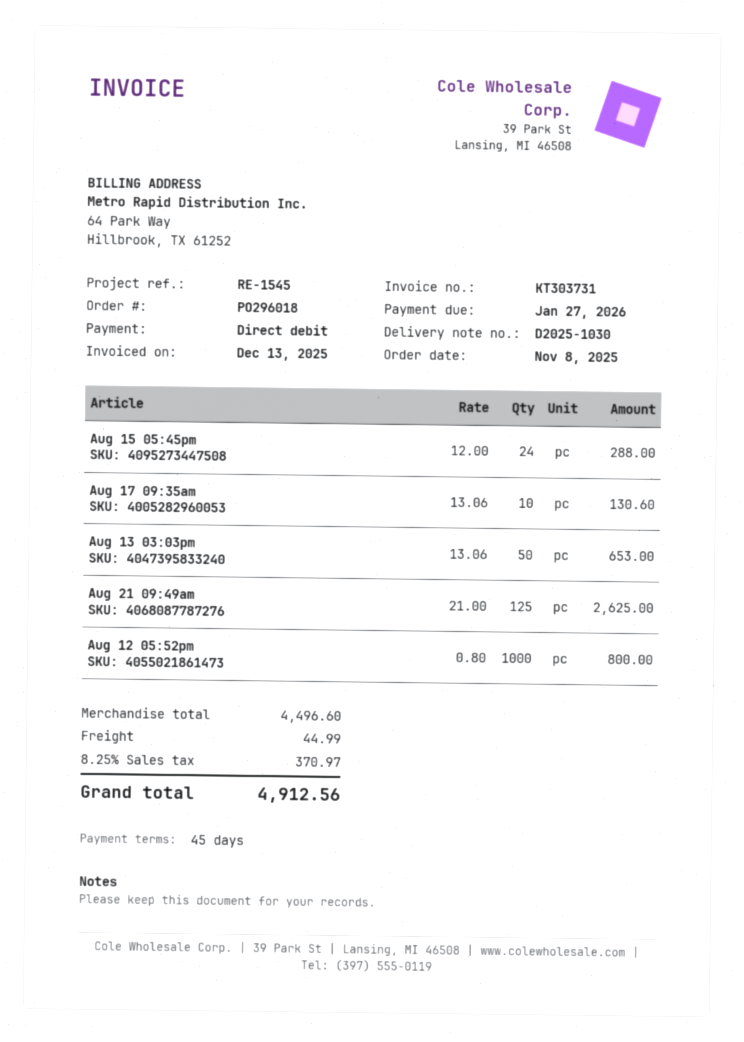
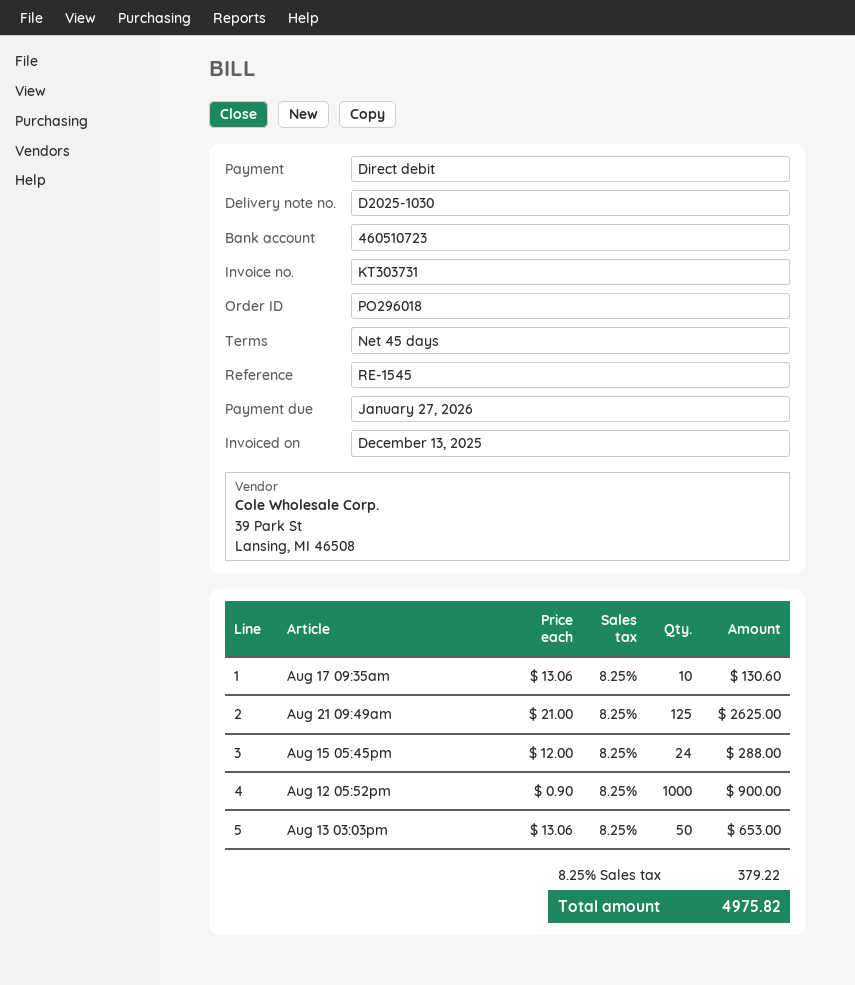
Aug 12 05:52pm: 1000 x 0.80 = 800.00 -> 1000 x 0.90 = 900.00
shipping: 44.99 -> none
tax: 8.25% = 370.97 -> 8.25% = 379.22
total: 4912.56 -> 4975.82

